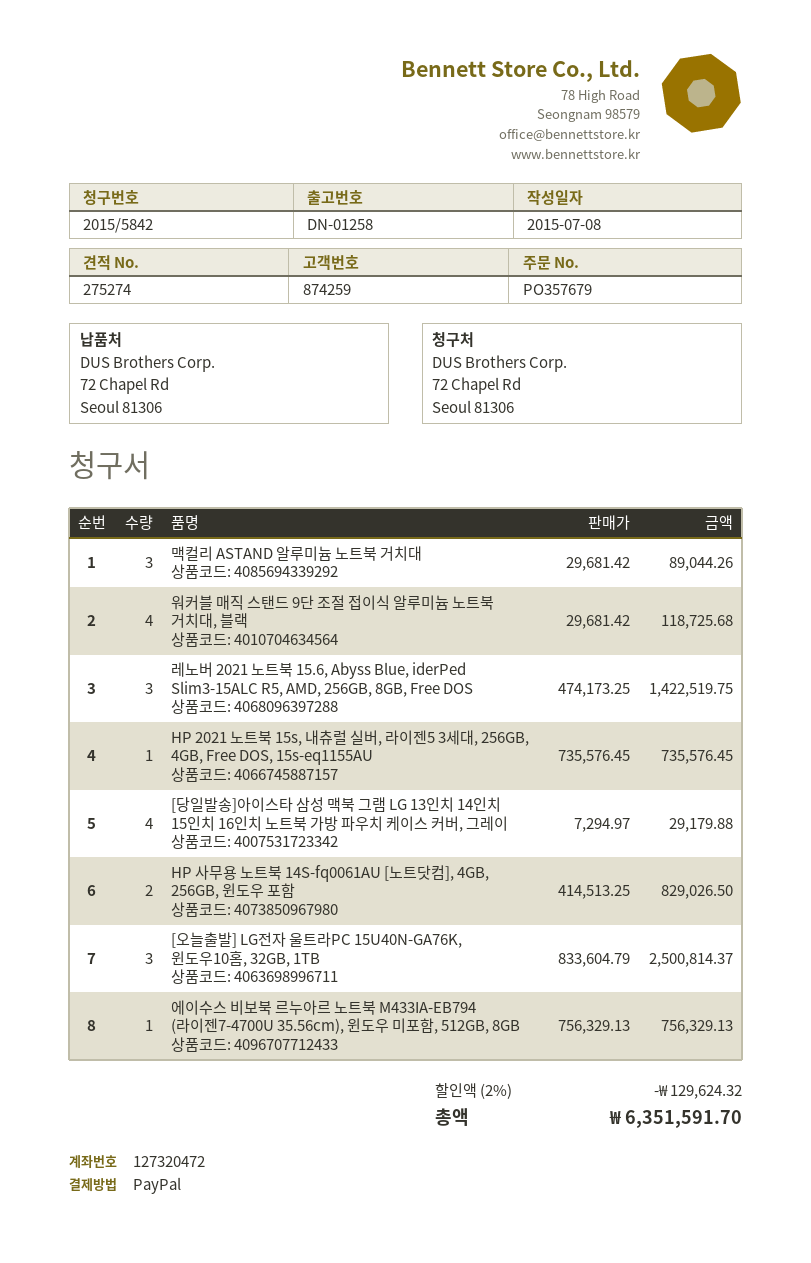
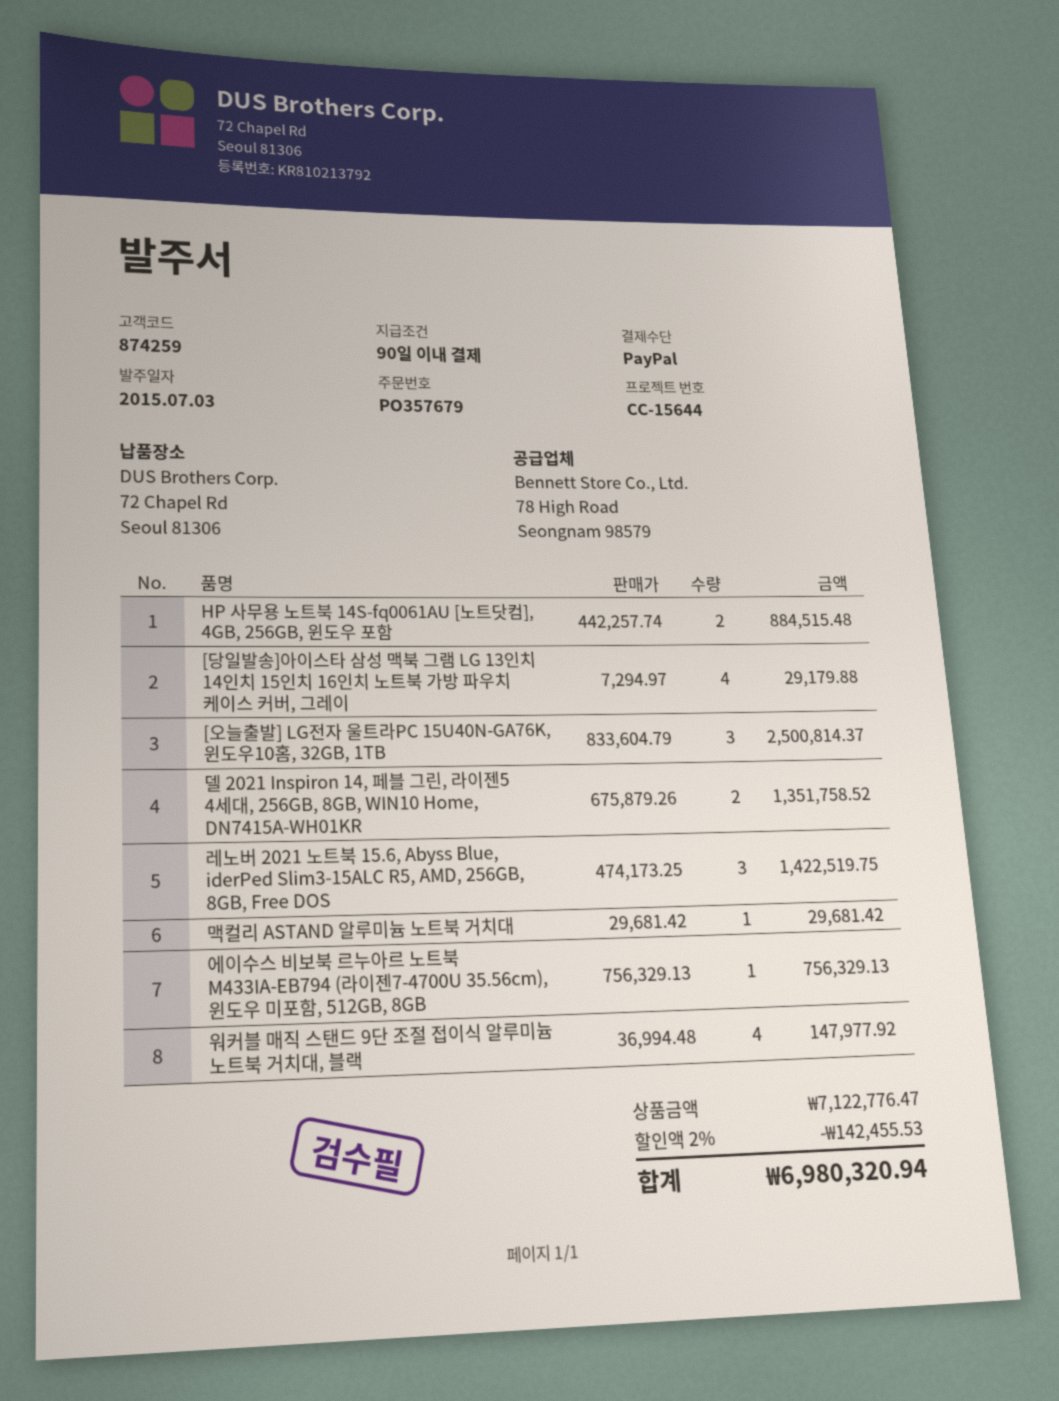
맥컬리 ASTAND 알루미늄 노트북 거치대: 3 x 29681.42 = 89044.26 -> 1 x 29681.42 = 29681.42
워커블 매직 스탠드 9단 조절 접이식 알루미늄 노트북 거치대, 블랙: 4 x 29681.42 = 118725.68 -> 4 x 36994.48 = 147977.92
HP 2021 노트북 15s, 내츄럴 실버, 라이젠5 3세대, 256GB, 4GB, Free DOS, 15s-eq1155AU: 1 x 735576.45 = 735576.45 -> none
HP 사무용 노트북 14S-fq0061AU [노트닷컴], 4GB, 256GB, 윈도우 포함: 2 x 414513.25 = 829026.50 -> 2 x 442257.74 = 884515.48
델 2021 Inspiron 14, 페블 그린, 라이젠5 4세대, 256GB, 8GB, WIN10 Home, DN7415A-WH01KR: none -> 2 x 675879.26 = 1351758.52
discount: 2% = 129624.32 -> 2% = 142455.53
total: 6351591.70 -> 6980320.94

